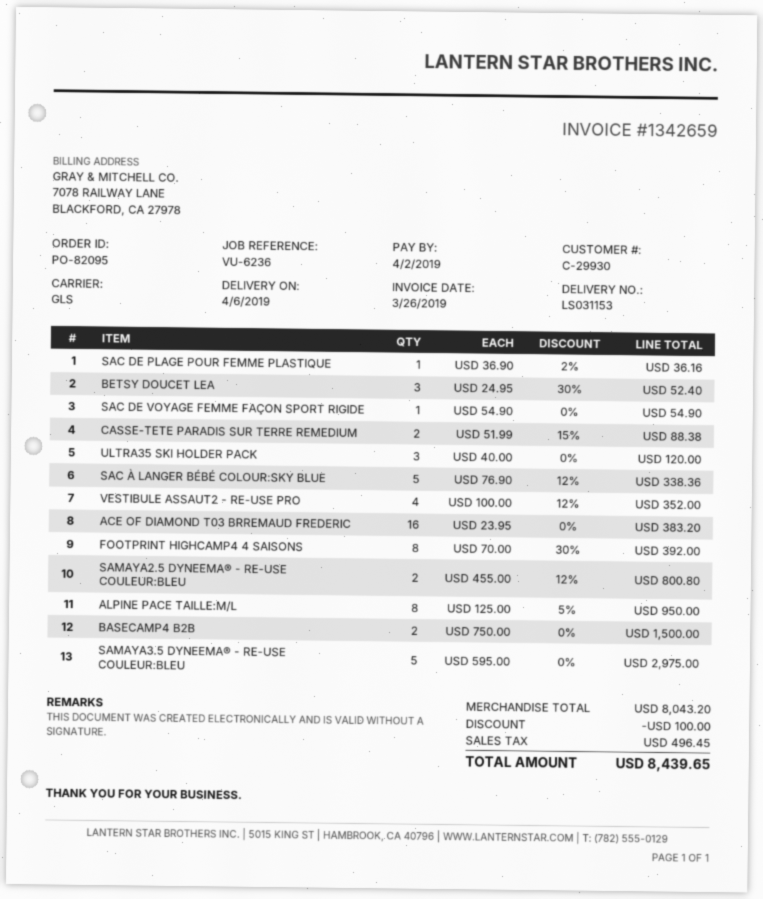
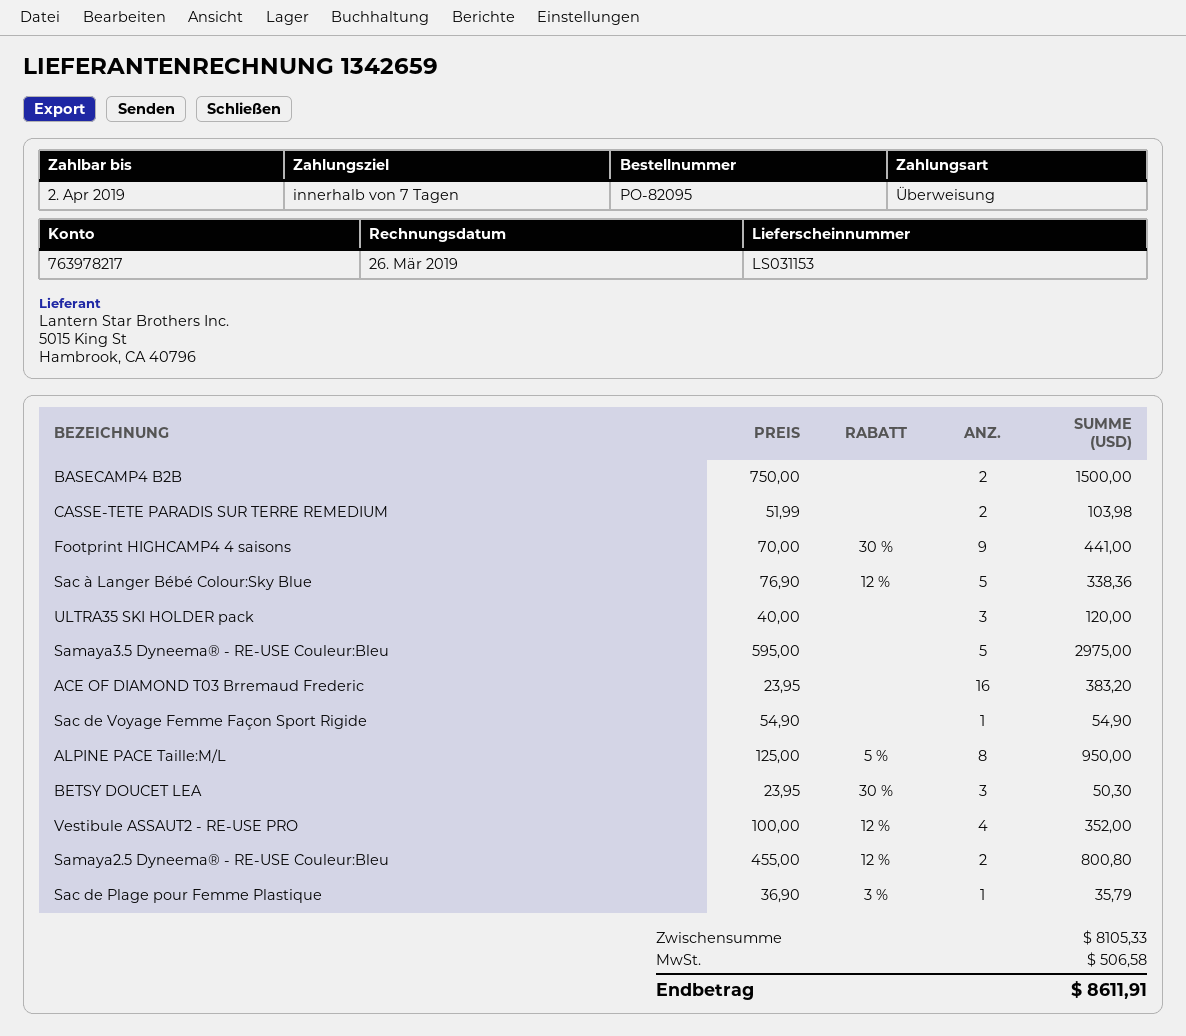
SAC DE PLAGE POUR FEMME PLASTIQUE: 1 x 36.90 - 2% = 36.16 -> 1 x 36.90 - 3% = 35.79
BETSY DOUCET LEA: 3 x 24.95 - 30% = 52.40 -> 3 x 23.95 - 30% = 50.30
CASSE-TETE PARADIS SUR TERRE REMEDIUM: 2 x 51.99 - 15% = 88.38 -> 2 x 51.99 = 103.98
FOOTPRINT HIGHCAMP4 4 SAISONS: 8 x 70.00 - 30% = 392.00 -> 9 x 70.00 - 30% = 441.00
subtotal: 8043.20 -> 8105.33
discount: 100.00 -> none
tax: 496.45 -> 506.58
total: 8439.65 -> 8611.91

